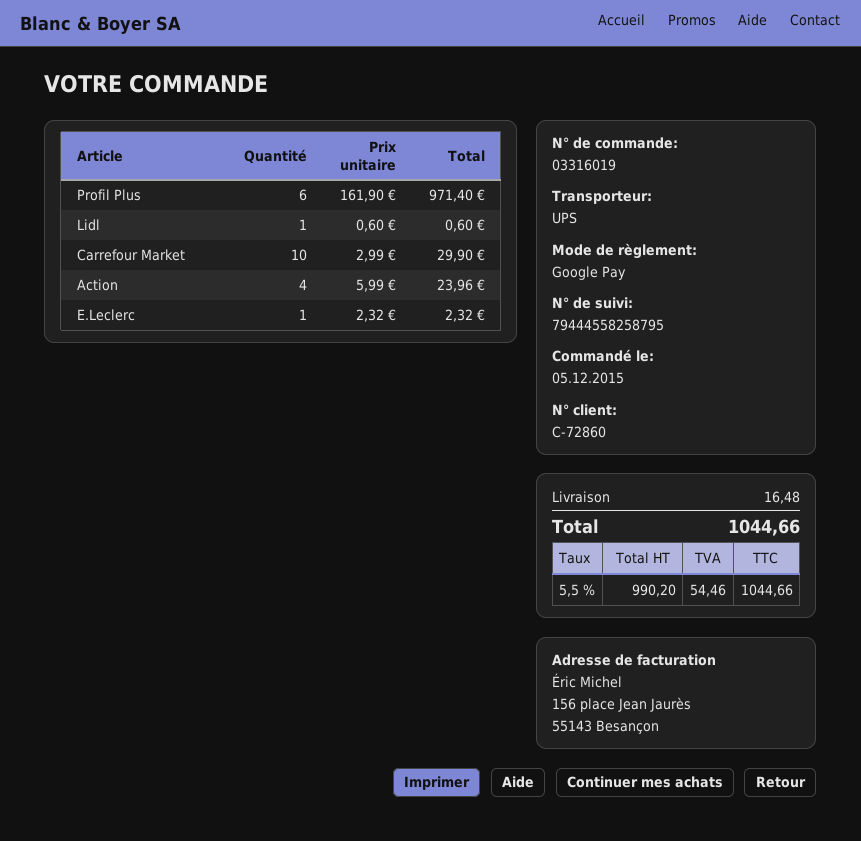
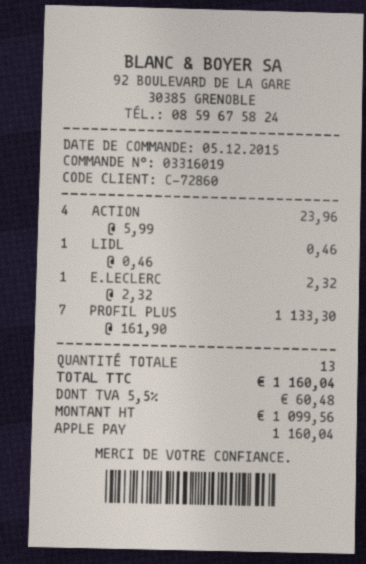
payment method: Google Pay -> Apple Pay
Profil Plus: 6 x 161.90 = 971.40 -> 7 x 161.90 = 1133.30
Lidl: 1 x 0.60 = 0.60 -> 1 x 0.46 = 0.46
Carrefour Market: 10 x 2.99 = 29.90 -> none
shipping: 16.48 -> none
net: 990.20 -> 1099.56
tax: 5.5% = 54.46 -> 5.5% = 60.48
total: 1044.66 -> 1160.04

